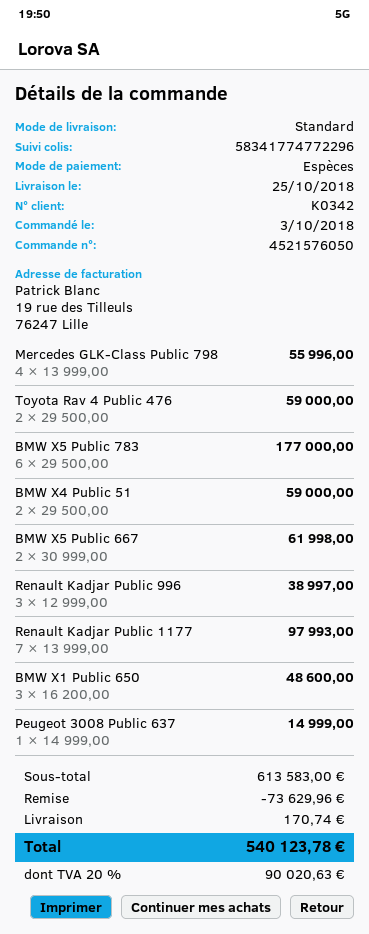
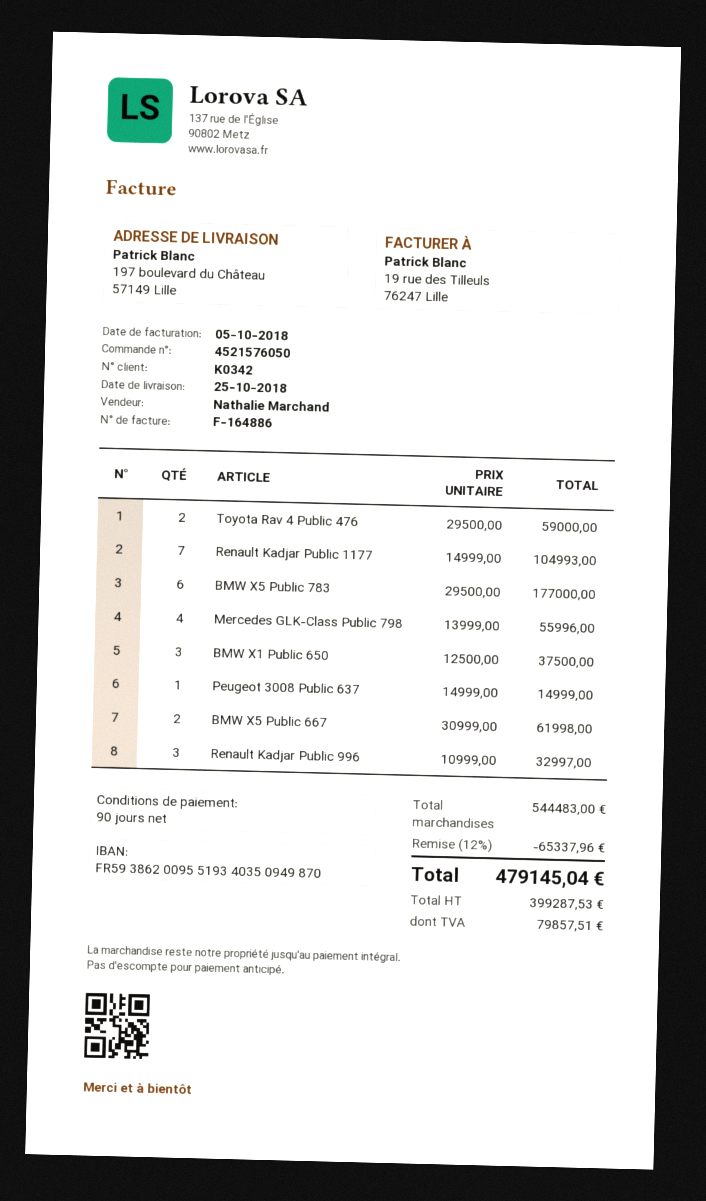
BMW X4 Public 51: 2 x 29500.00 = 59000.00 -> none
Renault Kadjar Public 996: 3 x 12999.00 = 38997.00 -> 3 x 10999.00 = 32997.00
Renault Kadjar Public 1177: 7 x 13999.00 = 97993.00 -> 7 x 14999.00 = 104993.00
BMW X1 Public 650: 3 x 16200.00 = 48600.00 -> 3 x 12500.00 = 37500.00
subtotal: 613583.00 -> 544483.00
discount: 73629.96 -> 65337.96
shipping: 170.74 -> none
tax: 90020.63 -> 79857.51
total: 540123.78 -> 479145.04

